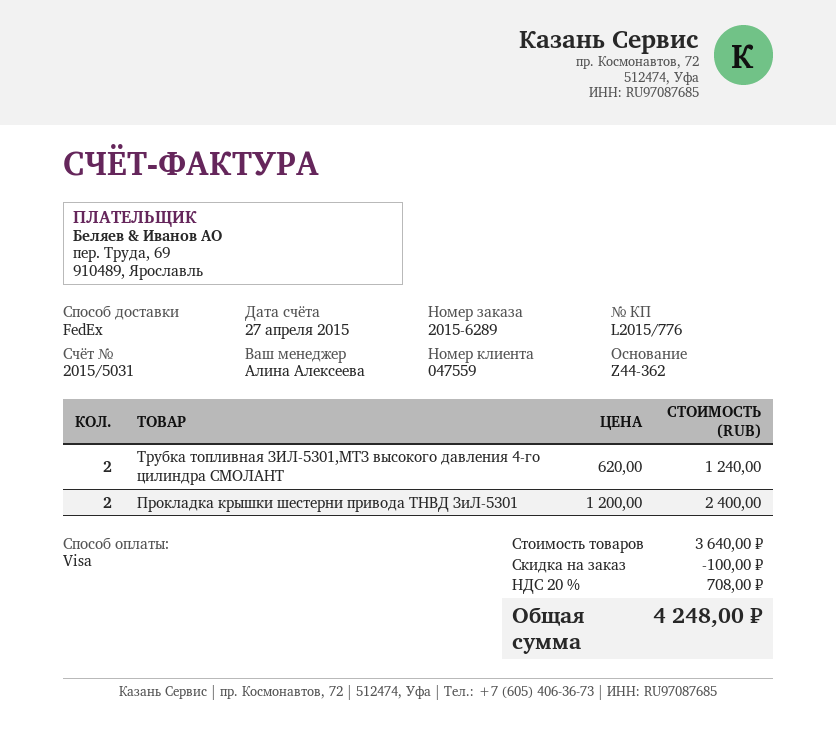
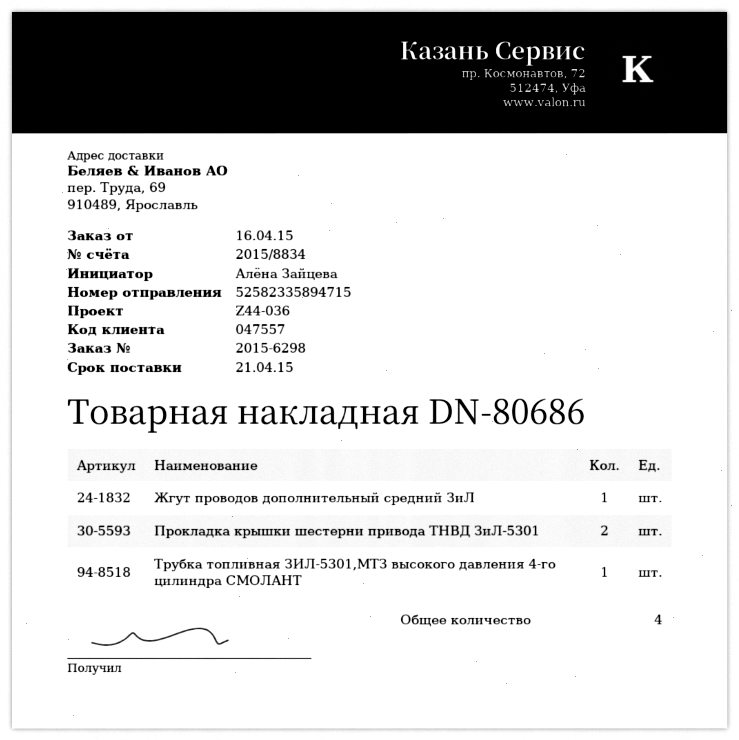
order number: 2015-6289 -> 2015-6298
invoice number: 2015/5031 -> 2015/8834
customer number: 047559 -> 047557
reference: Z44-362 -> Z44-036
Трубка топливная ЗИЛ-5301,МТЗ высокого давления 4-го цилиндра СМОЛАНТ: 2 -> 1
Жгут проводов дополнительный средний ЗиЛ: none -> 1

